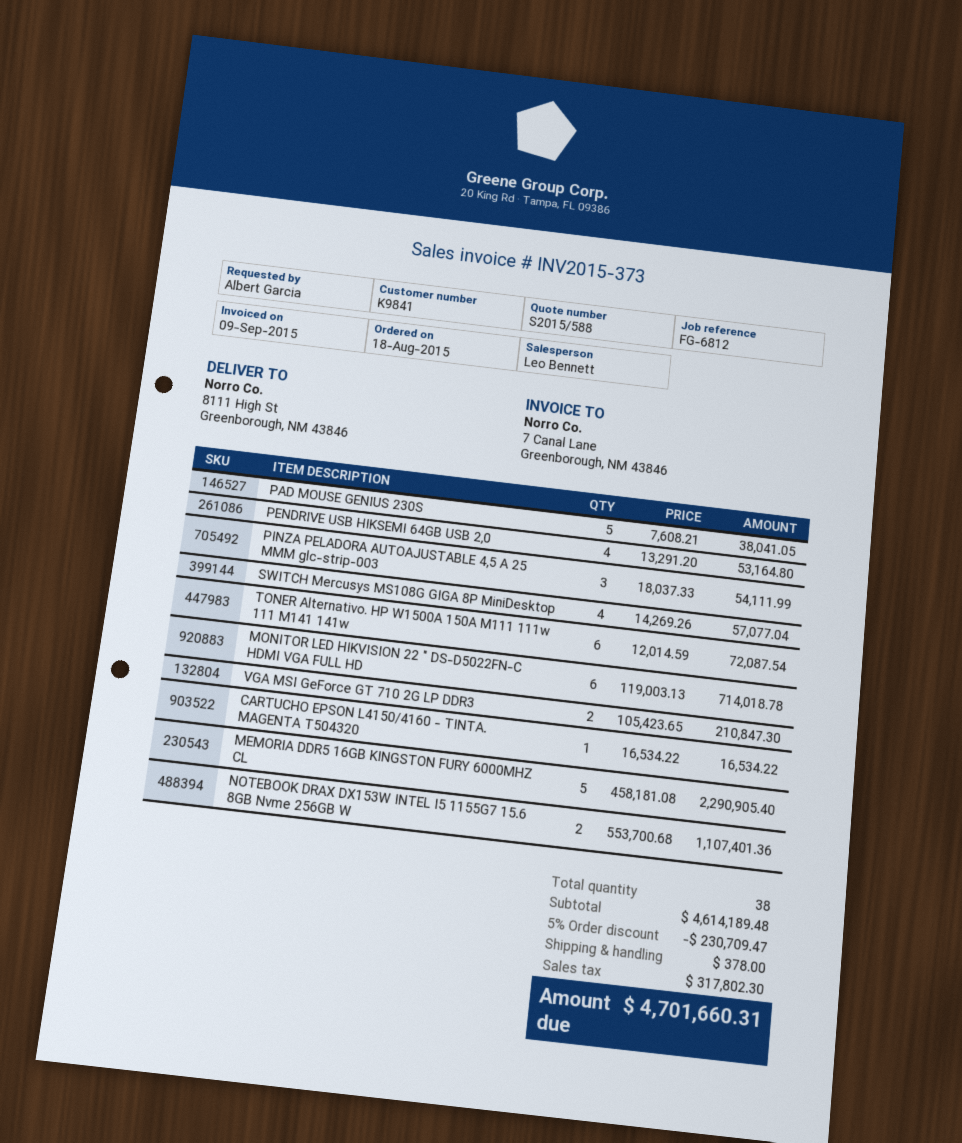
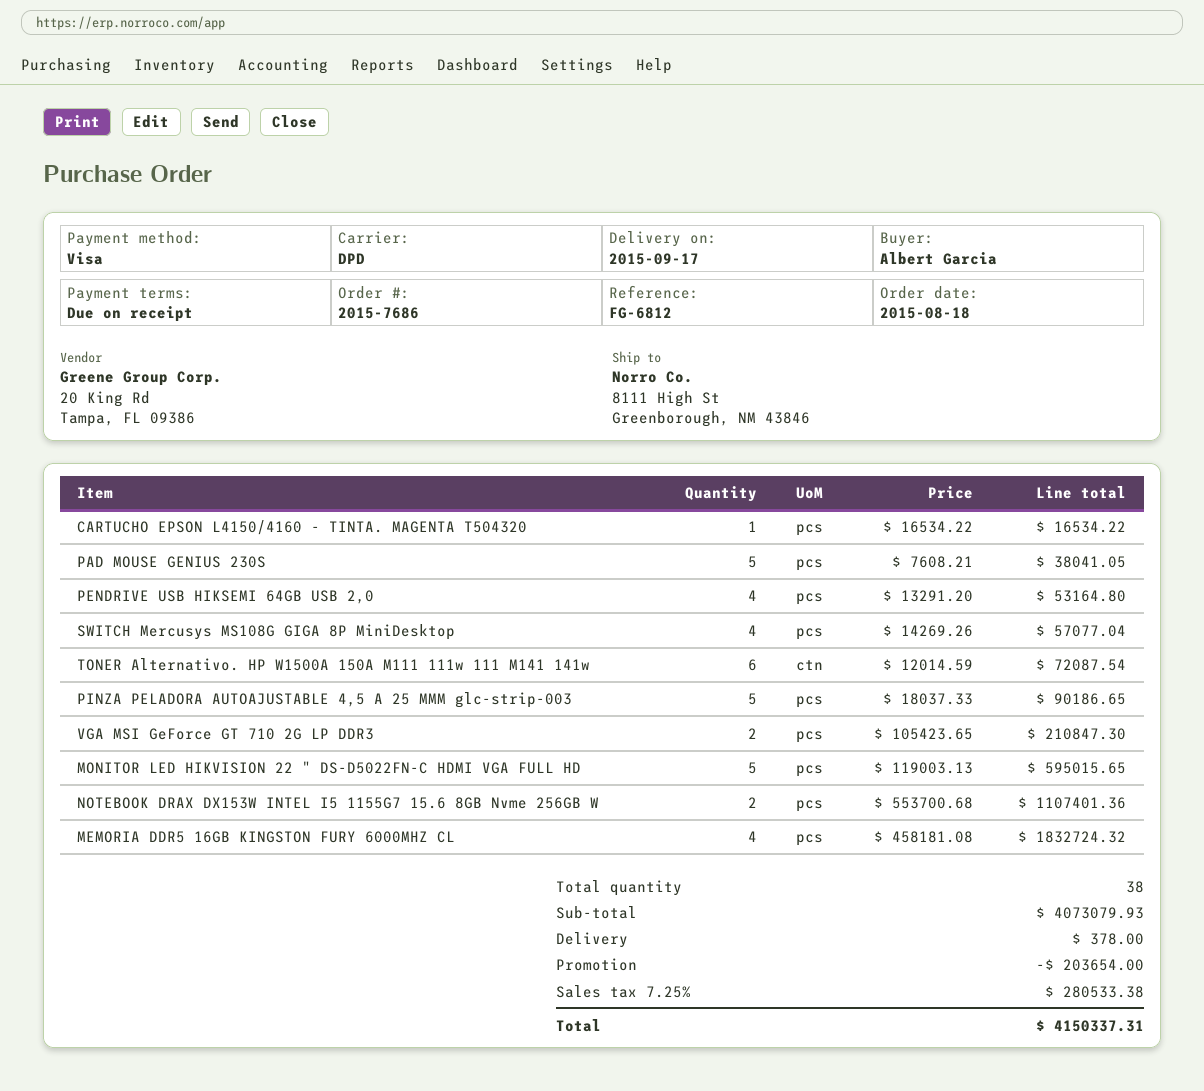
PINZA PELADORA AUTOAJUSTABLE 4,5 A 25 MMM glc-strip-003: 3 x 18037.33 = 54111.99 -> 5 x 18037.33 = 90186.65
MONITOR LED HIKVISION 22 " DS-D5022FN-C HDMI VGA FULL HD: 6 x 119003.13 = 714018.78 -> 5 x 119003.13 = 595015.65
MEMORIA DDR5 16GB KINGSTON FURY 6000MHZ CL: 5 x 458181.08 = 2290905.40 -> 4 x 458181.08 = 1832724.32
subtotal: 4614189.48 -> 4073079.93
discount: 230709.47 -> 203654.00
tax: 317802.30 -> 280533.38
total: 4701660.31 -> 4150337.31

